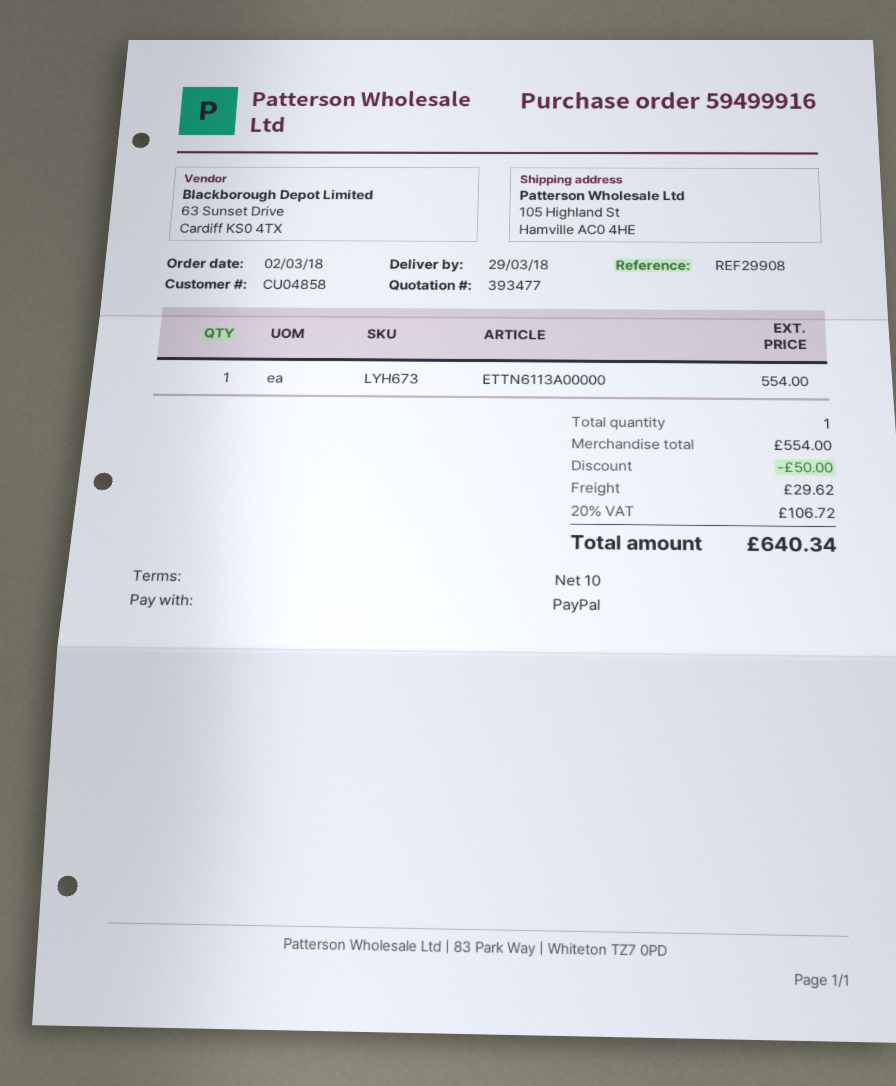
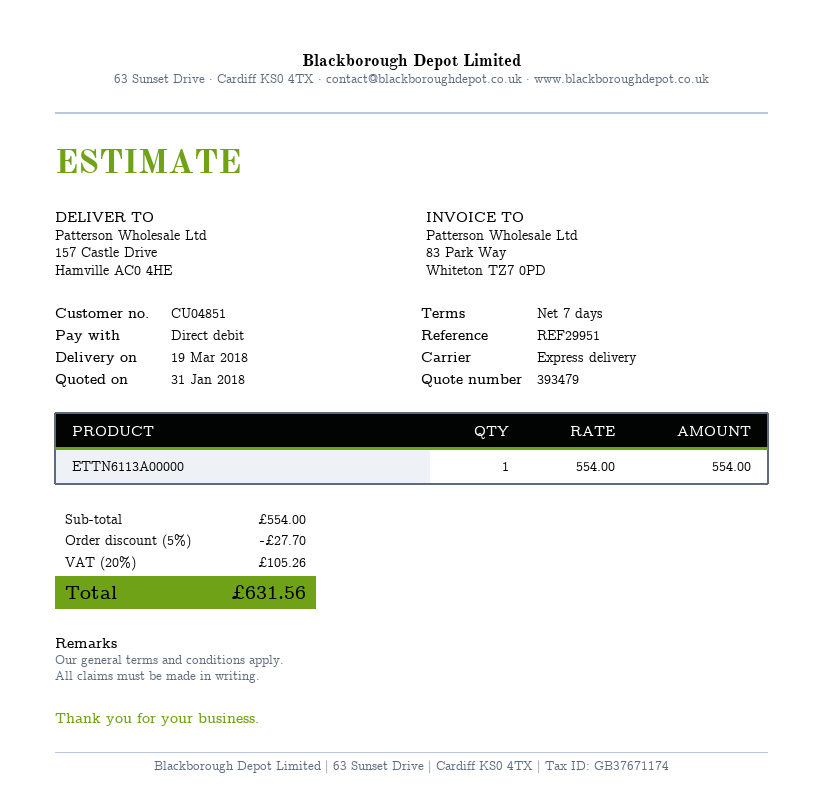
quote number: 393477 -> 393479
delivery date: 2018-03-29 -> 2018-03-19
payment terms: 10 days -> 7 days
customer number: CU04858 -> CU04851
reference: REF29908 -> REF29951
payment method: PayPal -> direct debit
ship to: 105 Highland St, Hamville AC0 4HE -> 157 Castle Drive, Hamville AC0 4HE
discount: 50.00 -> 27.70
shipping: 29.62 -> none
tax: 20% = 106.72 -> 20% = 105.26
total: 640.34 -> 631.56

